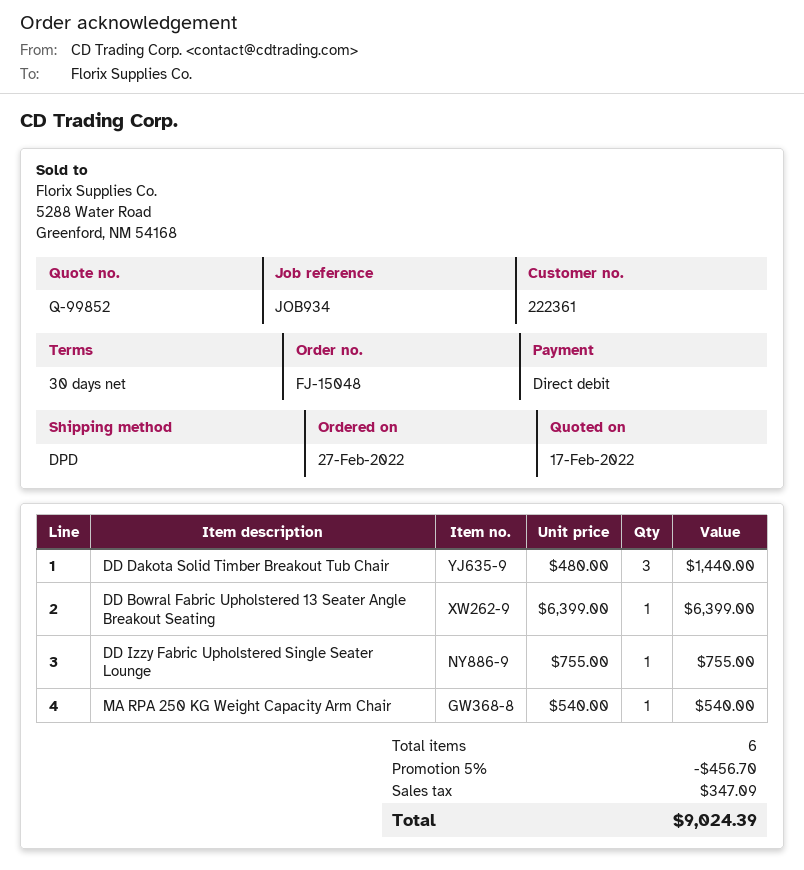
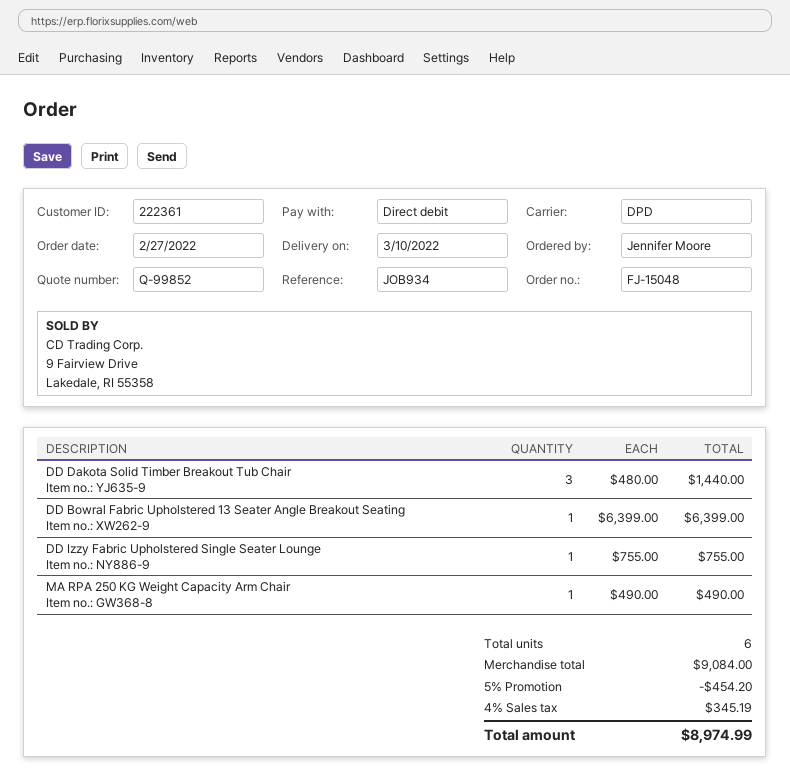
MA RPA 250 KG Weight Capacity Arm Chair: 1 x 540.00 = 540.00 -> 1 x 490.00 = 490.00
discount: 5% = 456.70 -> 5% = 454.20
tax: 347.09 -> 345.19
total: 9024.39 -> 8974.99

